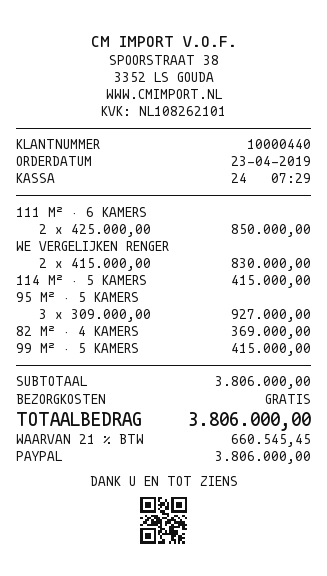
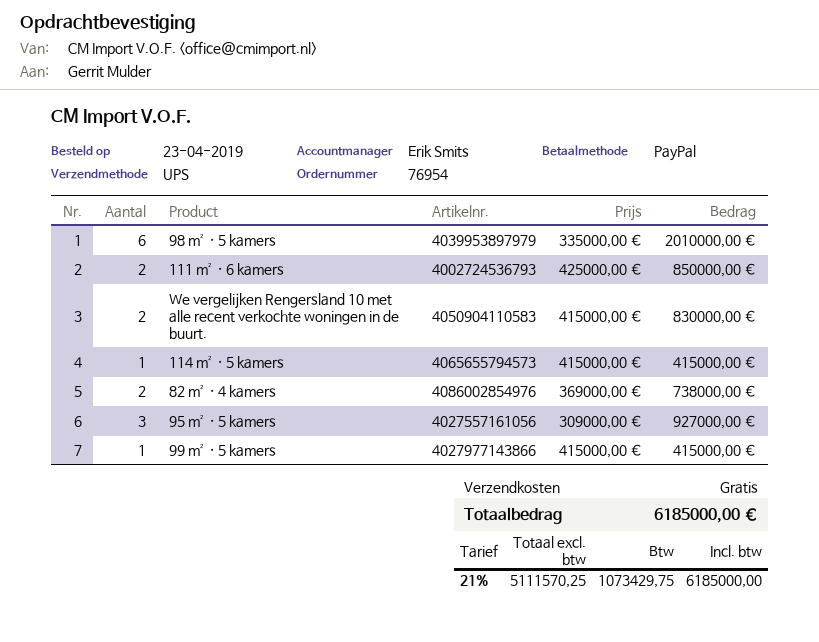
82 M² · 4 KAMERS: 1 x 369000.00 = 369000.00 -> 2 x 369000.00 = 738000.00
98 m² · 5 kamers: none -> 6 x 335000.00 = 2010000.00
tax: 21% = 660545.45 -> 21% = 1073429.75
total: 3806000.00 -> 6185000.00

